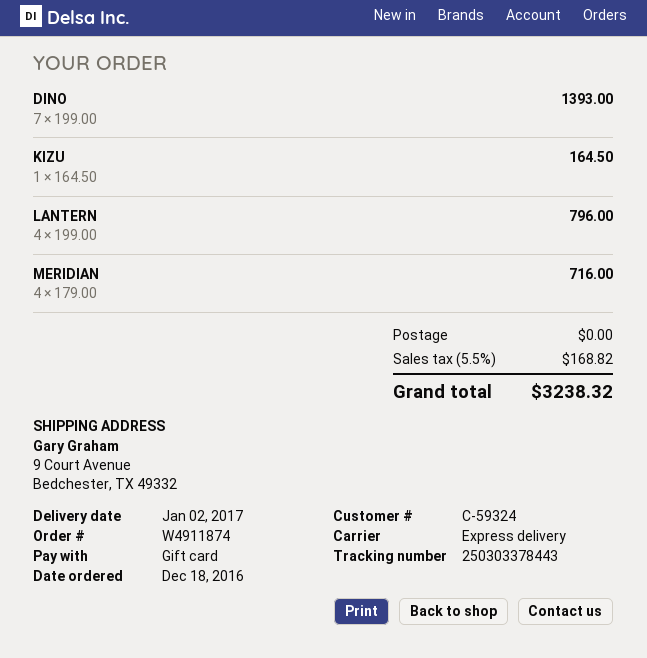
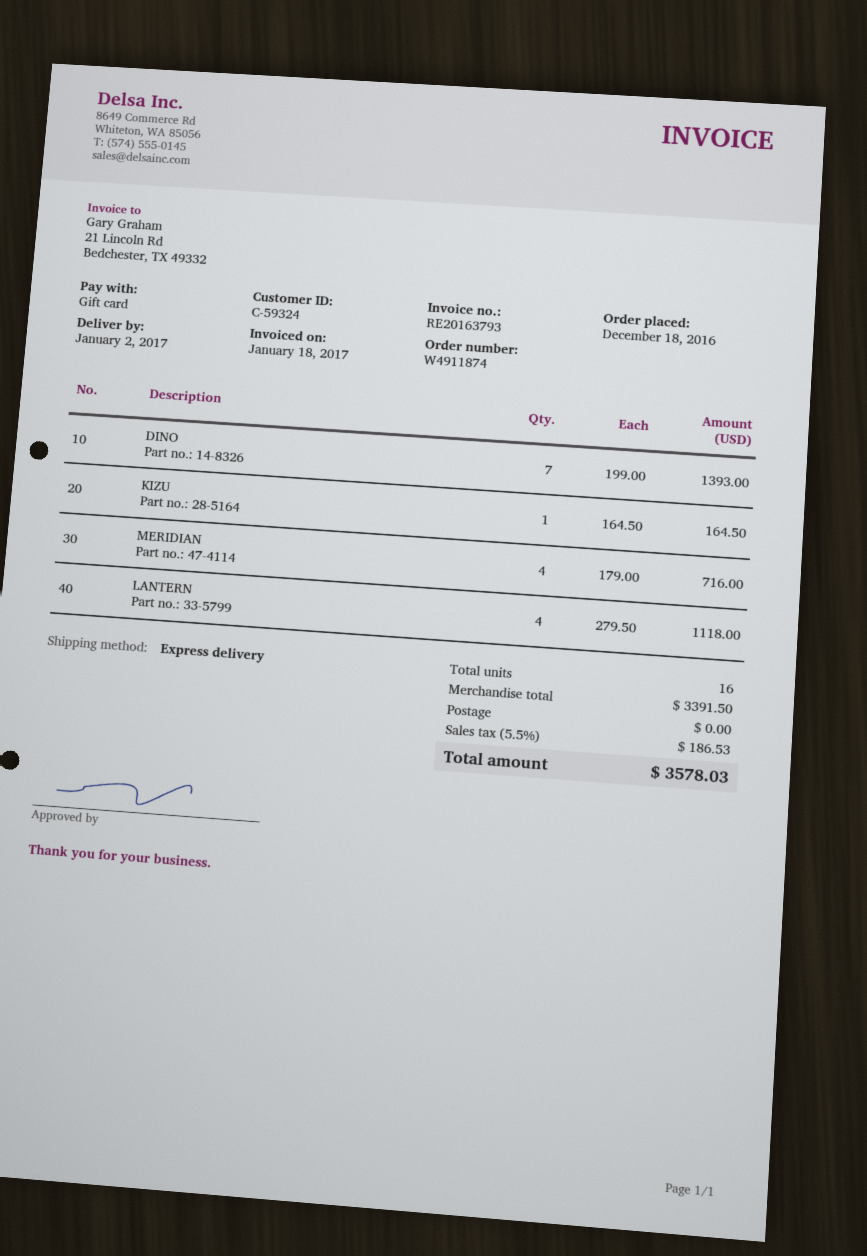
LANTERN: 4 x 199.00 = 796.00 -> 4 x 279.50 = 1118.00
tax: 5.5% = 168.82 -> 5.5% = 186.53
total: 3238.32 -> 3578.03

